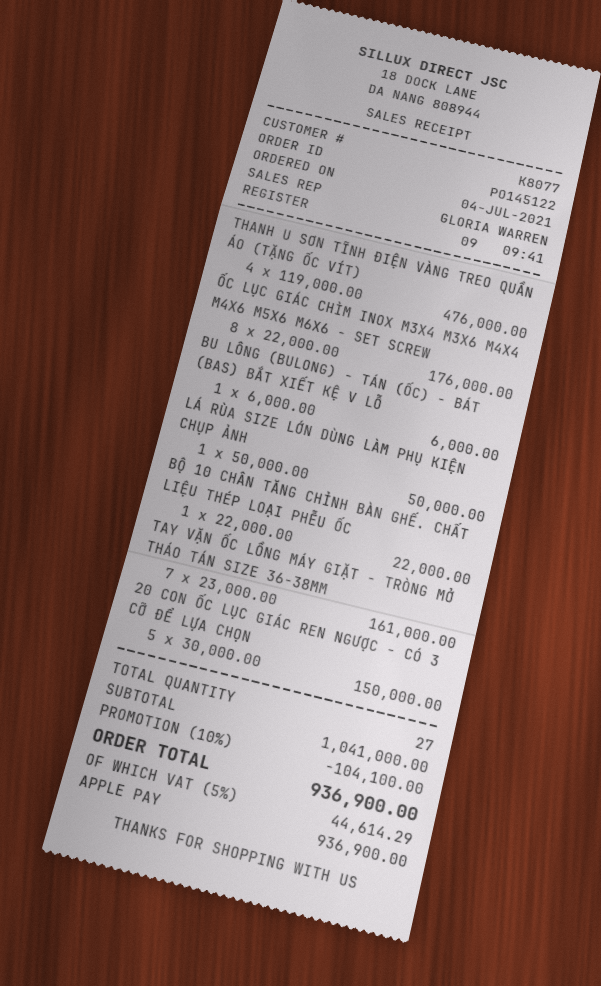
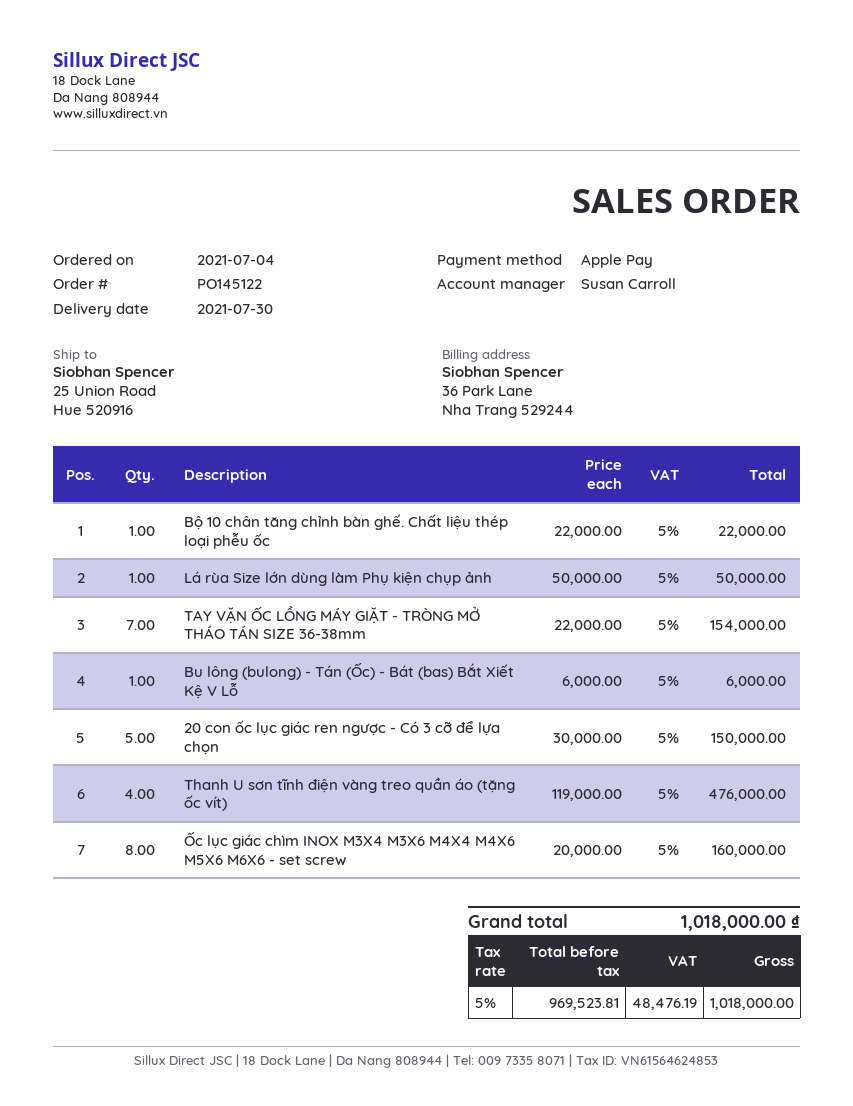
sales rep: GLORIA WARREN -> Susan Carroll
ỐC LỤC GIÁC CHÌM INOX M3X4 M3X6 M4X4 M4X6 M5X6 M6X6 - SET SCREW: 8 x 22000.00 = 176000.00 -> 8 x 20000.00 = 160000.00
TAY VẶN ỐC LỒNG MÁY GIẶT - TRÒNG MỞ THÁO TÁN SIZE 36-38MM: 7 x 23000.00 = 161000.00 -> 7 x 22000.00 = 154000.00
discount: 10% = 104100.00 -> none
tax: 5% = 44614.29 -> 5% = 48476.19
total: 936900.00 -> 1018000.00

